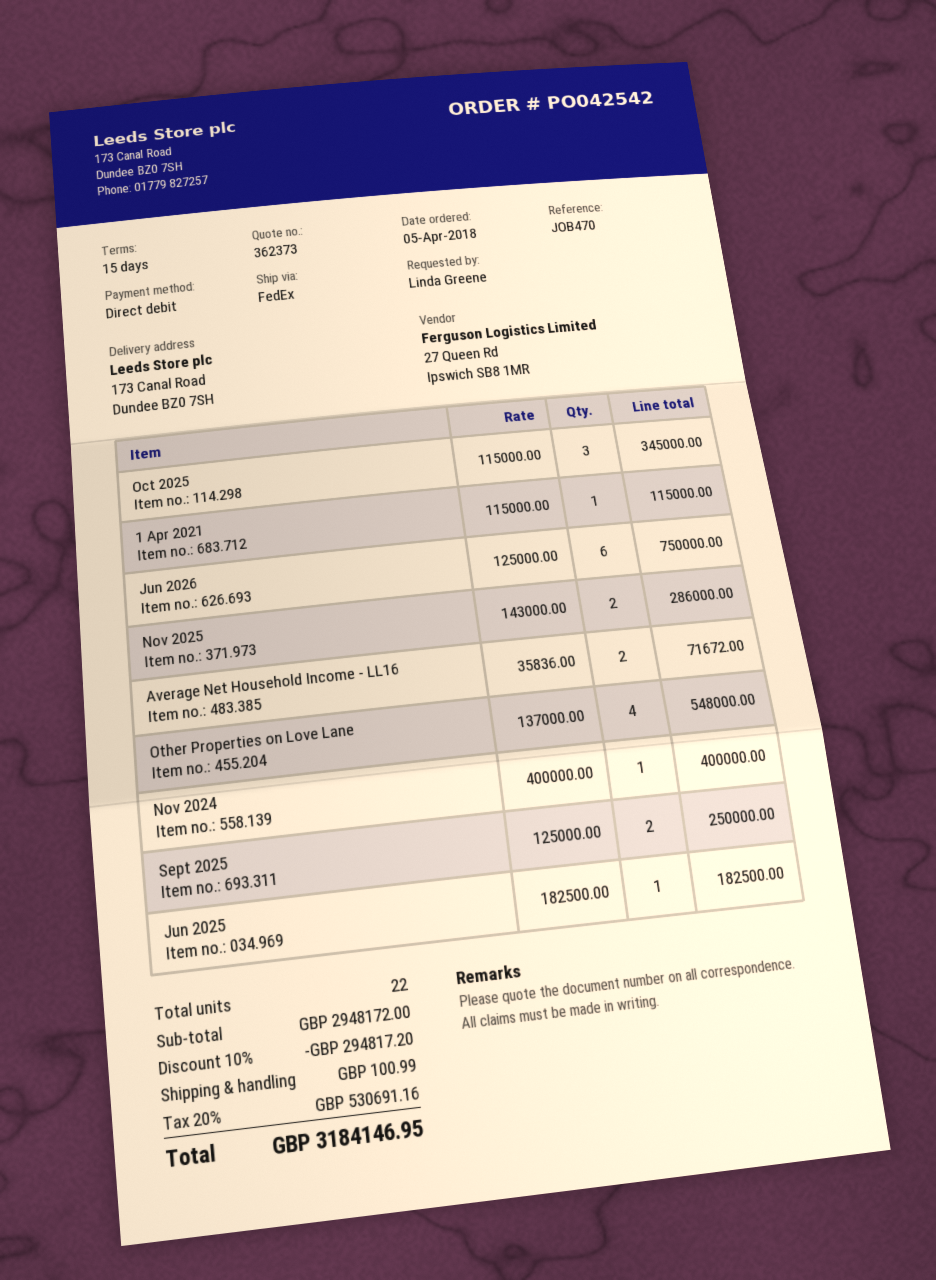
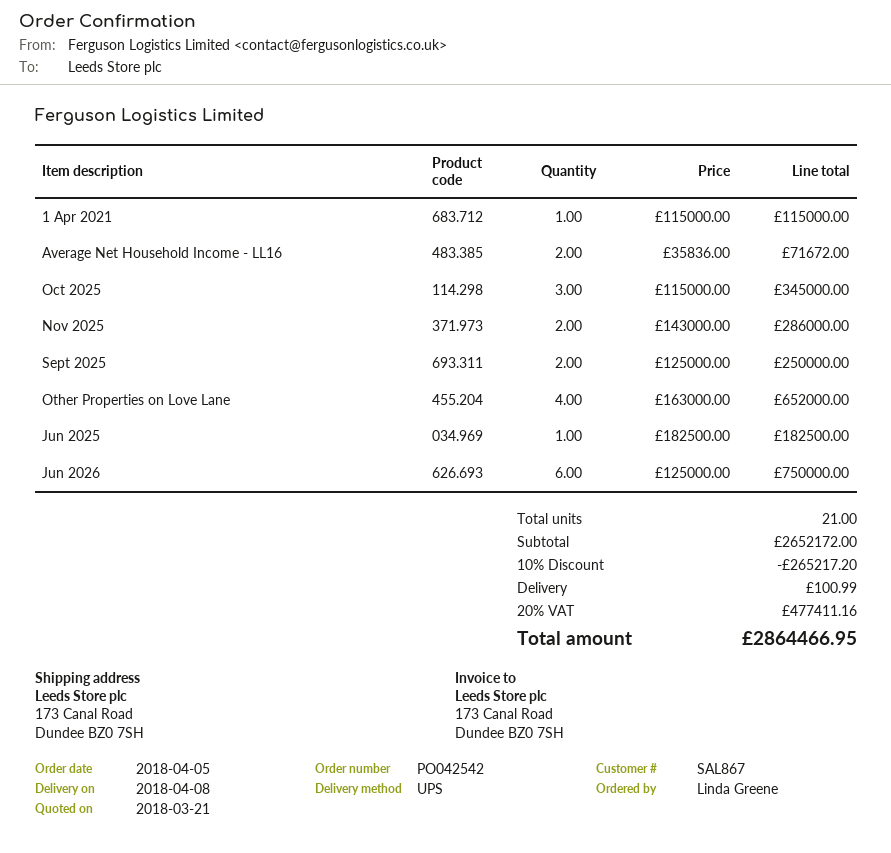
shipping method: FedEx -> UPS
Other Properties on Love Lane: 4 x 137000.00 = 548000.00 -> 4 x 163000.00 = 652000.00
Nov 2024: 1 x 400000.00 = 400000.00 -> none
total quantity: 22 -> 21
subtotal: 2948172.00 -> 2652172.00
discount: 10% = 294817.20 -> 10% = 265217.20
tax: 20% = 530691.16 -> 20% = 477411.16
total: 3184146.95 -> 2864466.95

